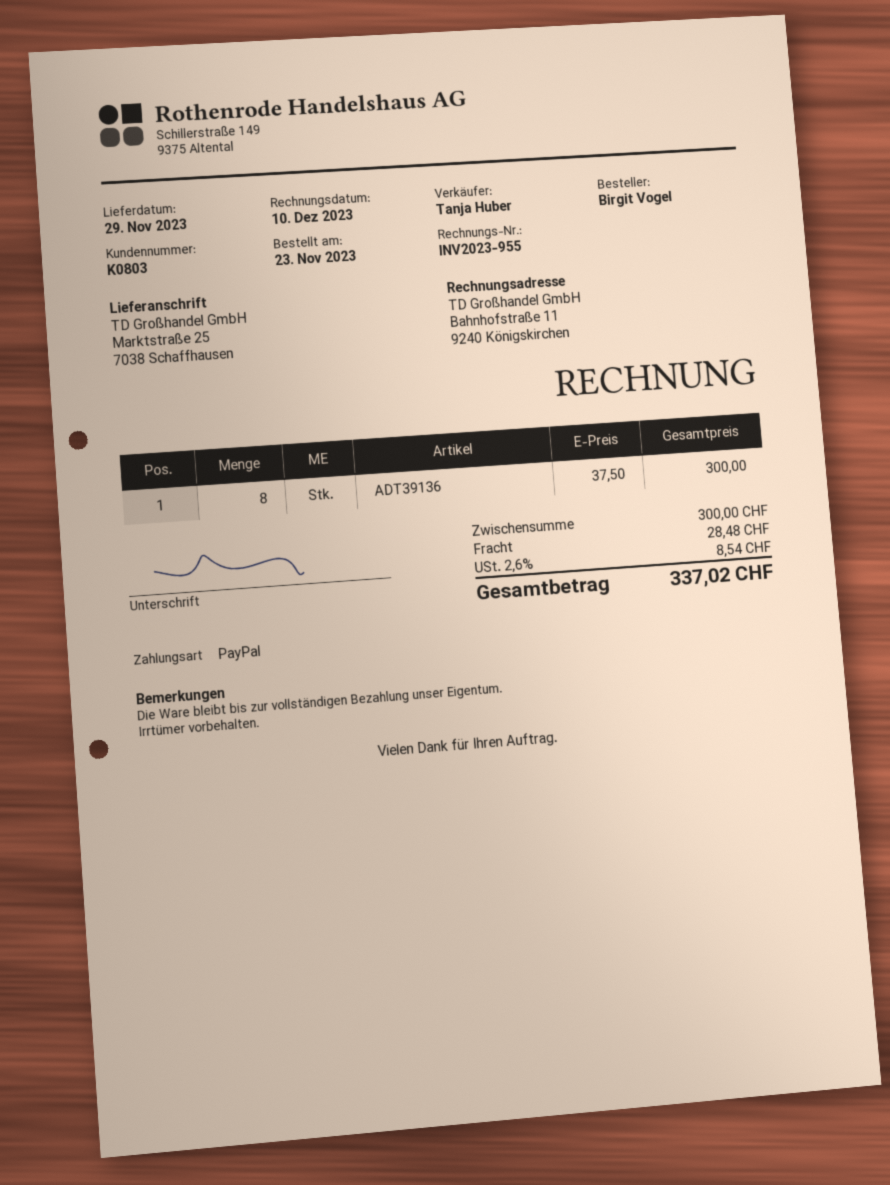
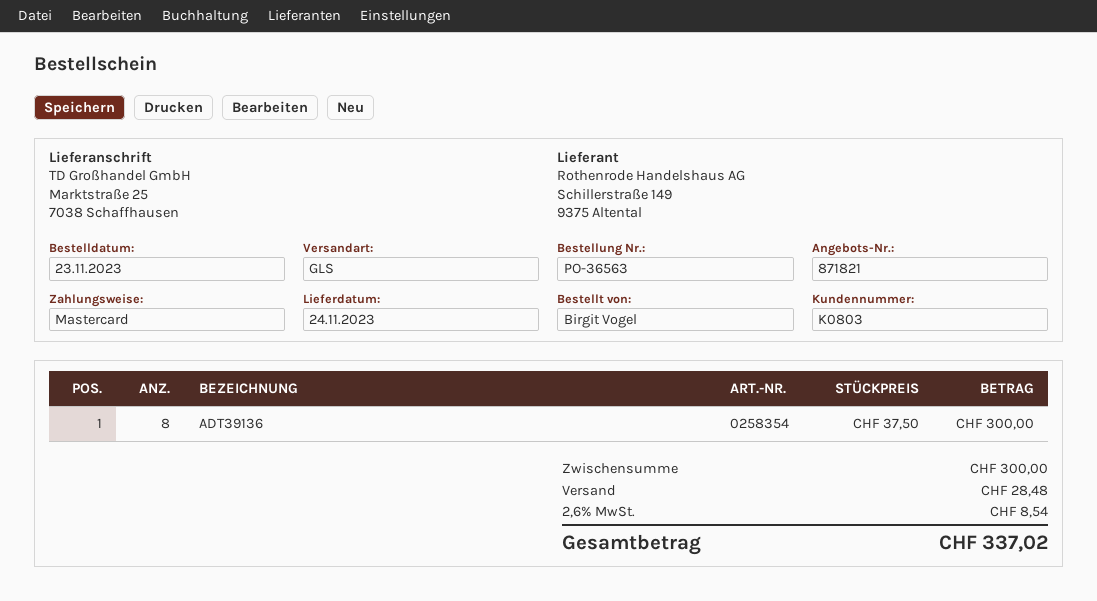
delivery date: 2023-11-29 -> 2023-11-24
payment method: PayPal -> Mastercard

